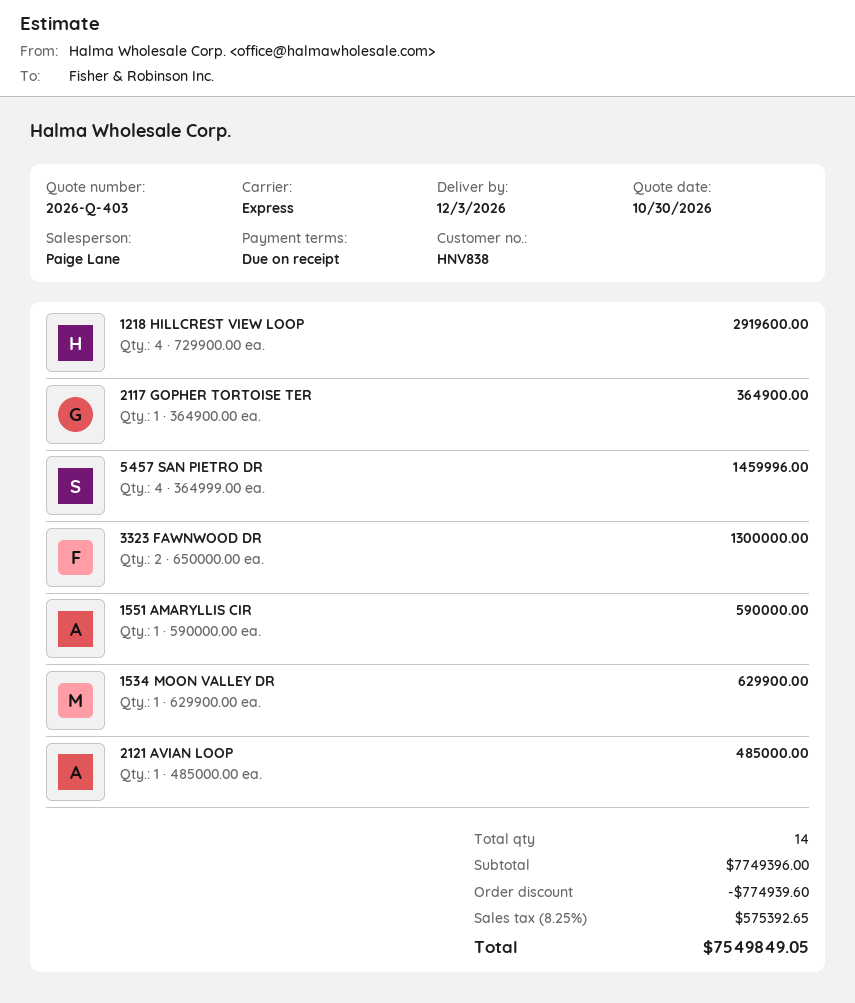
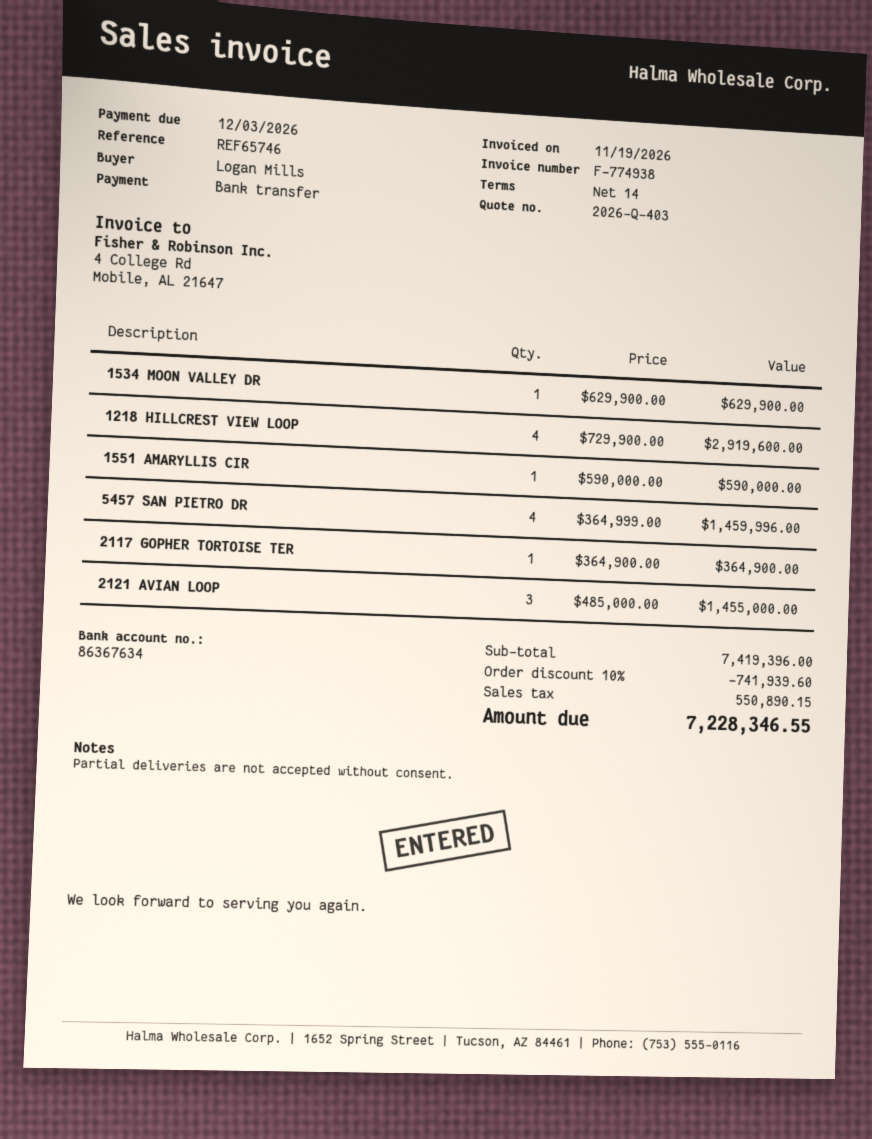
payment terms: on receipt -> 14 days
3323 FAWNWOOD DR: 2 x 650000.00 = 1300000.00 -> none
2121 AVIAN LOOP: 1 x 485000.00 = 485000.00 -> 3 x 485000.00 = 1455000.00
subtotal: 7749396.00 -> 7419396.00
discount: 774939.60 -> 741939.60
tax: 575392.65 -> 550890.15
total: 7549849.05 -> 7228346.55

